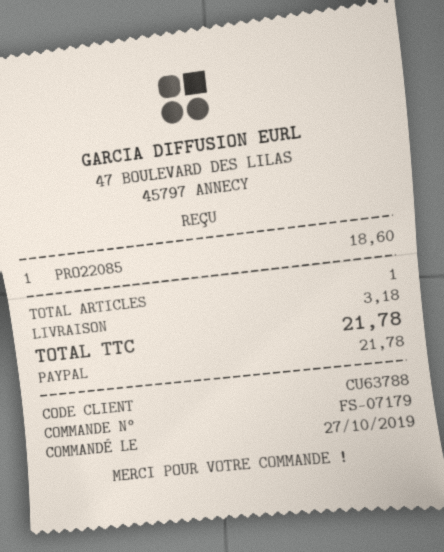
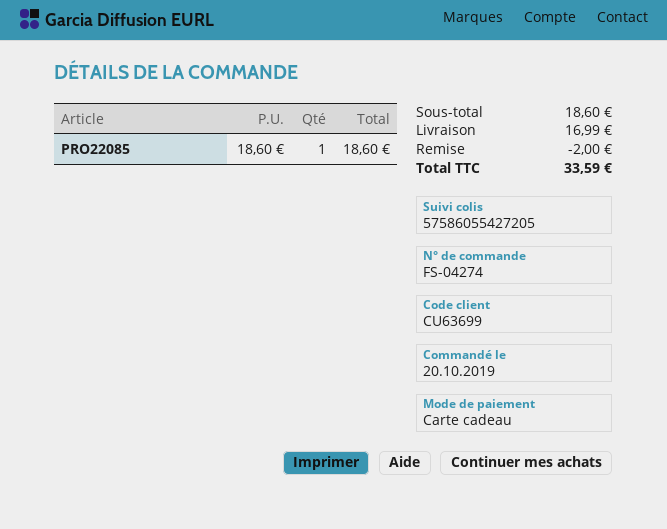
order number: FS-07179 -> FS-04274
order date: 2019-10-27 -> 2019-10-20
customer number: CU63788 -> CU63699
payment method: PayPal -> gift card
discount: none -> 2.00
shipping: 3.18 -> 16.99
total: 21.78 -> 33.59

